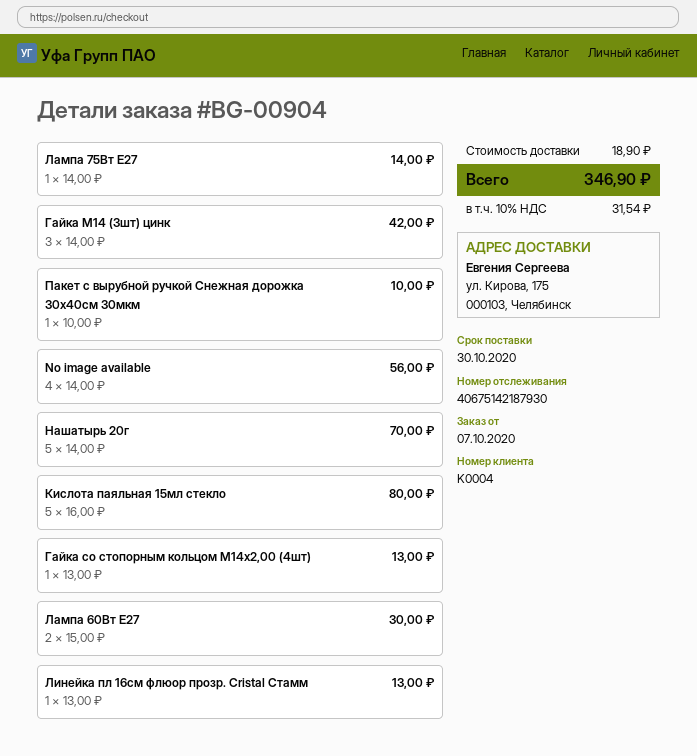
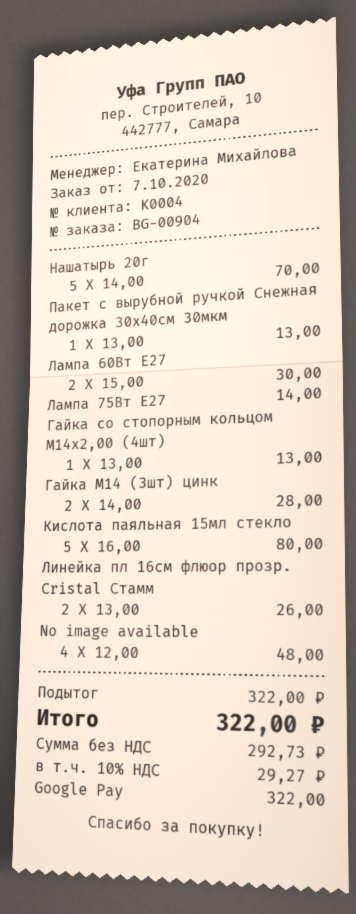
Гайка М14 (3шт) цинк: 3 x 14.00 = 42.00 -> 2 x 14.00 = 28.00
Пакет с вырубной ручкой Снежная дорожка 30х40см 30мкм: 1 x 10.00 = 10.00 -> 1 x 13.00 = 13.00
No image available: 4 x 14.00 = 56.00 -> 4 x 12.00 = 48.00
Линейка пл 16см флюор прозр. Cristal Стамм: 1 x 13.00 = 13.00 -> 2 x 13.00 = 26.00
shipping: 18.90 -> none
tax: 10% = 31.54 -> 10% = 29.27
total: 346.90 -> 322.00

